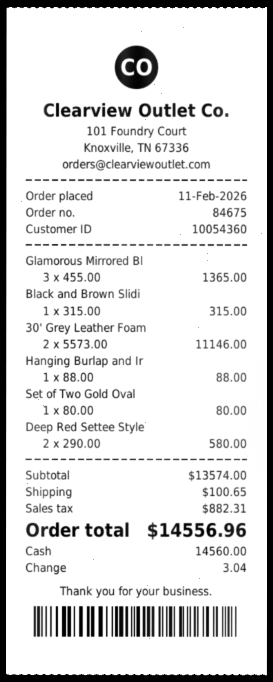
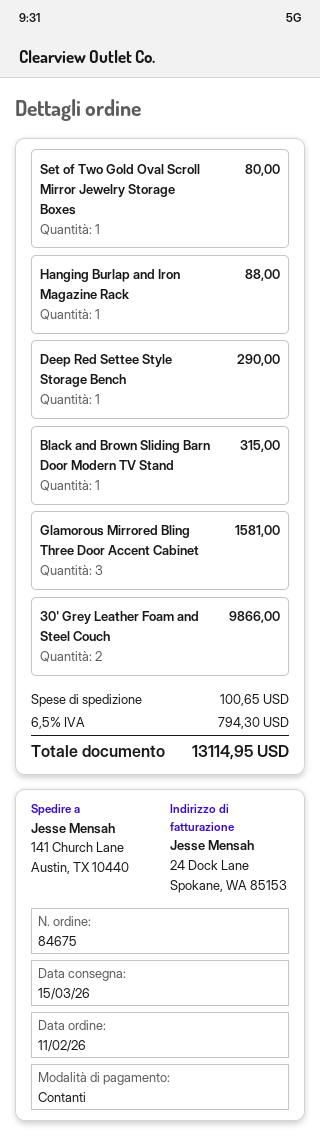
Glamorous Mirrored Bl: 3 for 1365.00 -> 3 for 1581.00
30' Grey Leather Foam: 2 for 11146.00 -> 2 for 9866.00
Deep Red Settee Style: 2 for 580.00 -> 1 for 290.00
tax: 882.31 -> 794.30
total: 14556.96 -> 13114.95

